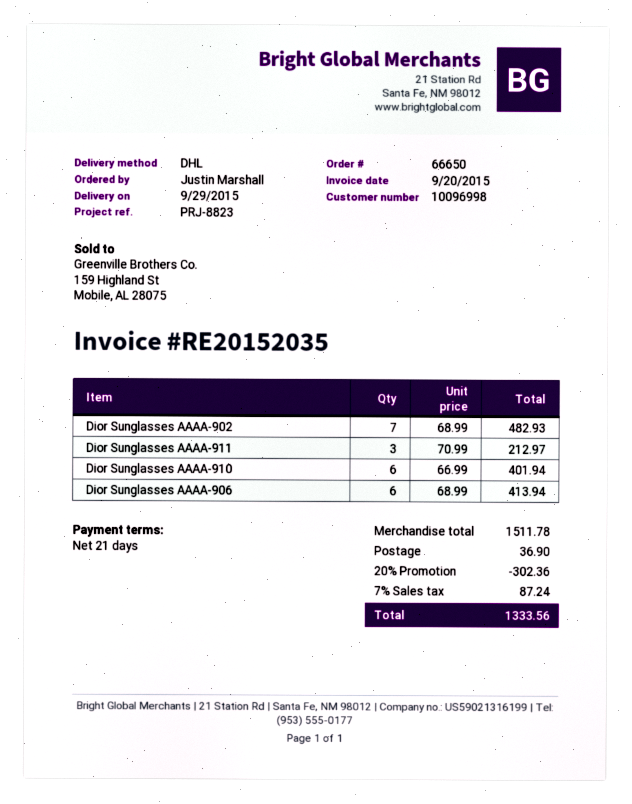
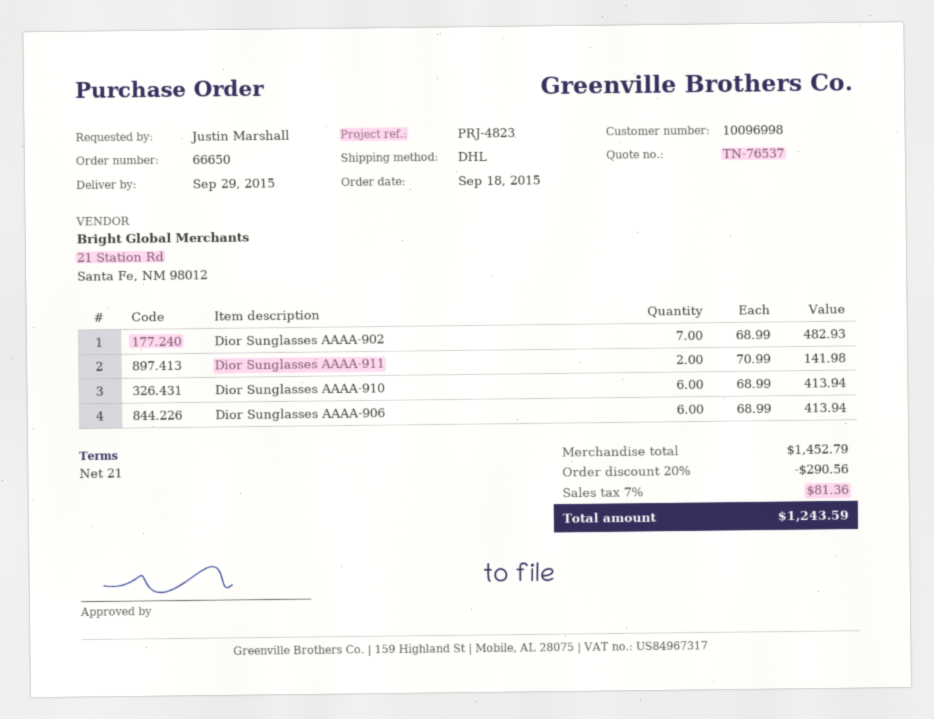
reference: PRJ-8823 -> PRJ-4823
Dior Sunglasses AAAA-911: 3 x 70.99 = 212.97 -> 2 x 70.99 = 141.98
Dior Sunglasses AAAA-910: 6 x 66.99 = 401.94 -> 6 x 68.99 = 413.94
subtotal: 1511.78 -> 1452.79
discount: 20% = 302.36 -> 20% = 290.56
shipping: 36.90 -> none
tax: 7% = 87.24 -> 7% = 81.36
total: 1333.56 -> 1243.59

